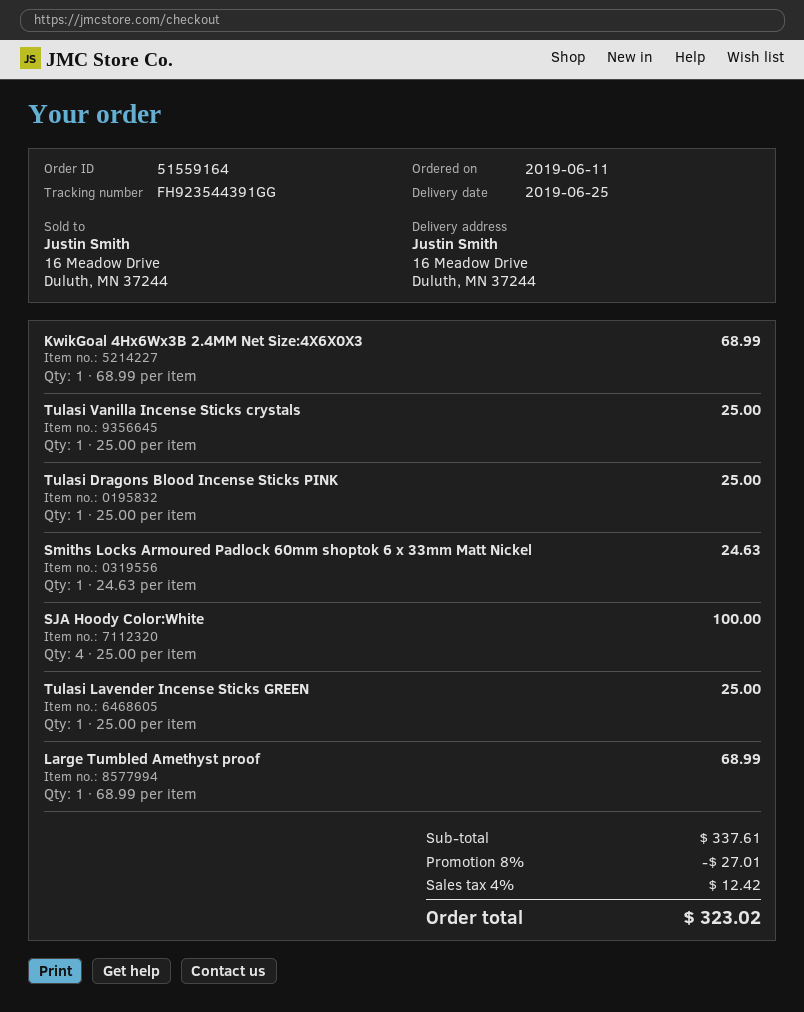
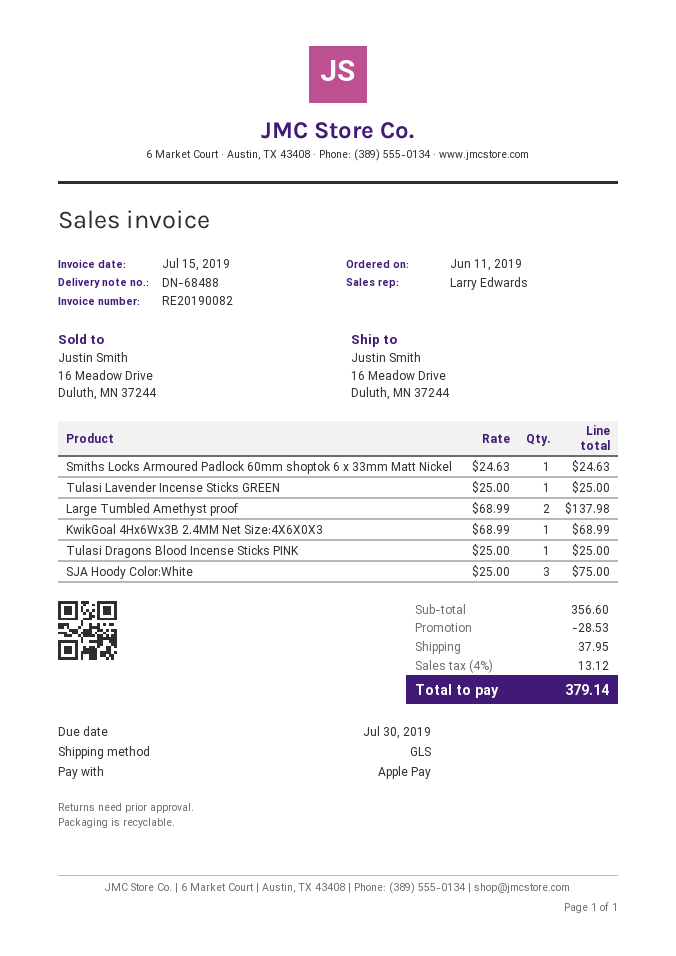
Tulasi Vanilla Incense Sticks crystals: 1 x 25.00 = 25.00 -> none
SJA Hoody Color:White: 4 x 25.00 = 100.00 -> 3 x 25.00 = 75.00
Large Tumbled Amethyst proof: 1 x 68.99 = 68.99 -> 2 x 68.99 = 137.98
subtotal: 337.61 -> 356.60
discount: 27.01 -> 28.53
shipping: none -> 37.95
tax: 4% = 12.42 -> 4% = 13.12
total: 323.02 -> 379.14

